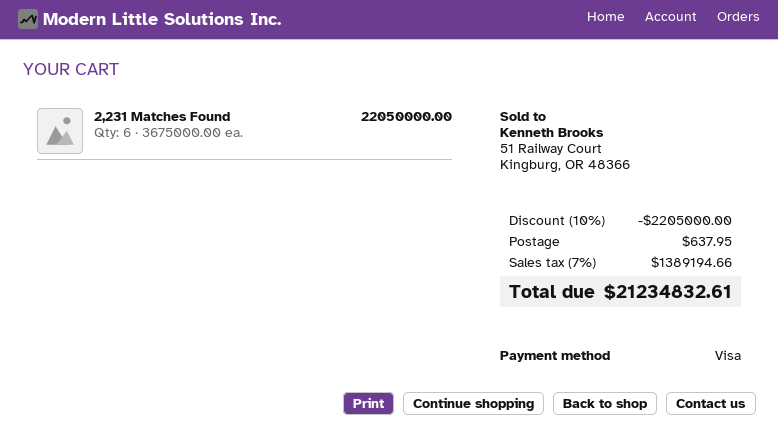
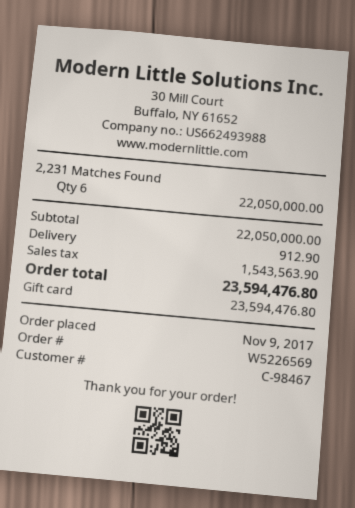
payment method: Visa -> gift card
discount: 10% = 2205000.00 -> none
shipping: 637.95 -> 912.90
tax: 1389194.66 -> 1543563.90
total: 21234832.61 -> 23594476.80

